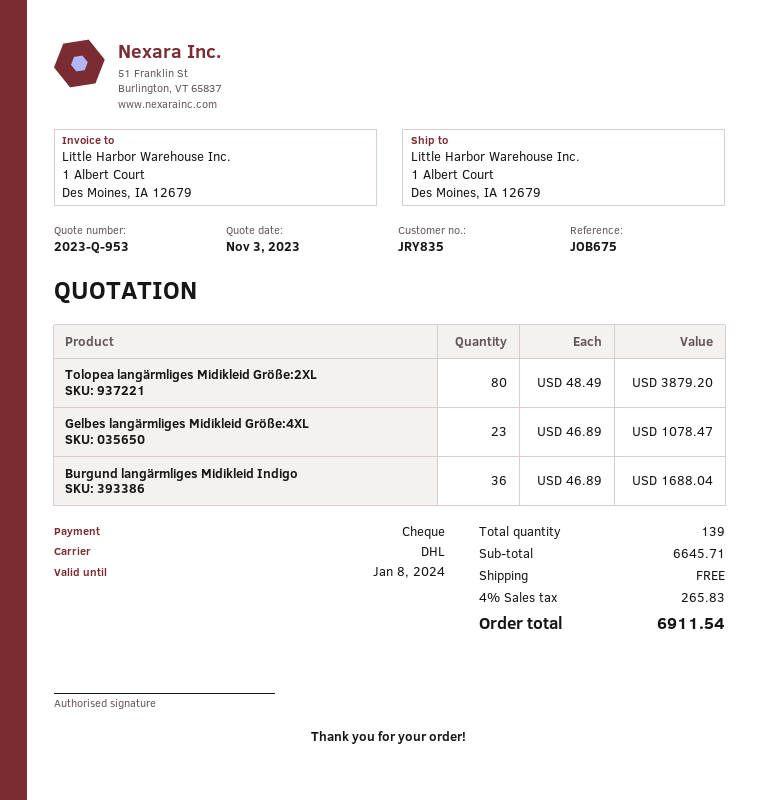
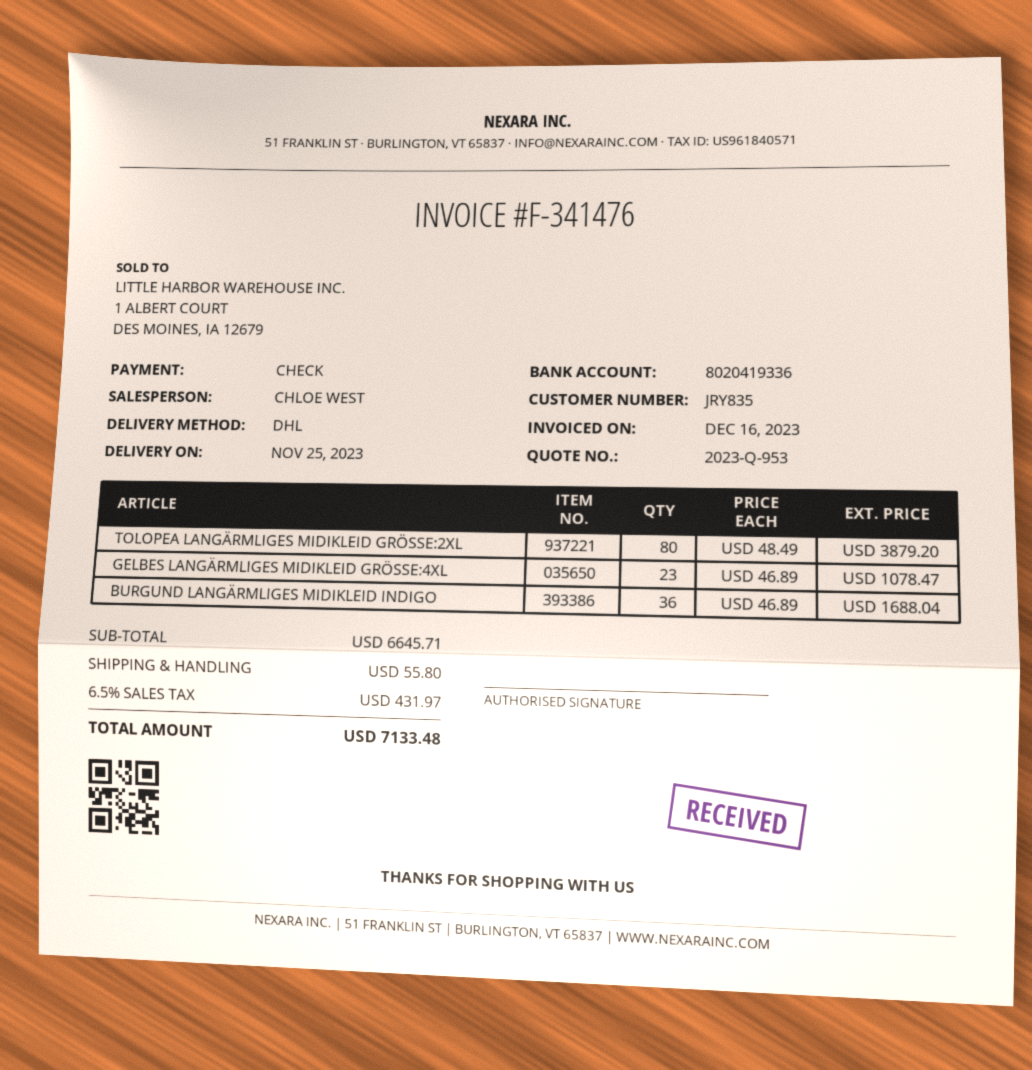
shipping: 0.00 -> 55.80
tax: 4% = 265.83 -> 6.5% = 431.97
total: 6911.54 -> 7133.48

